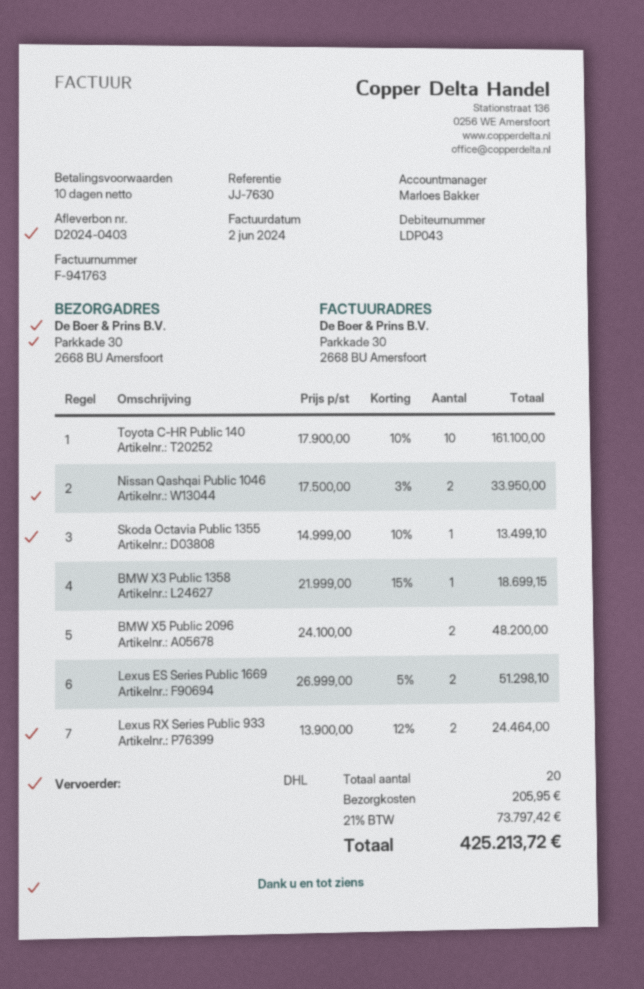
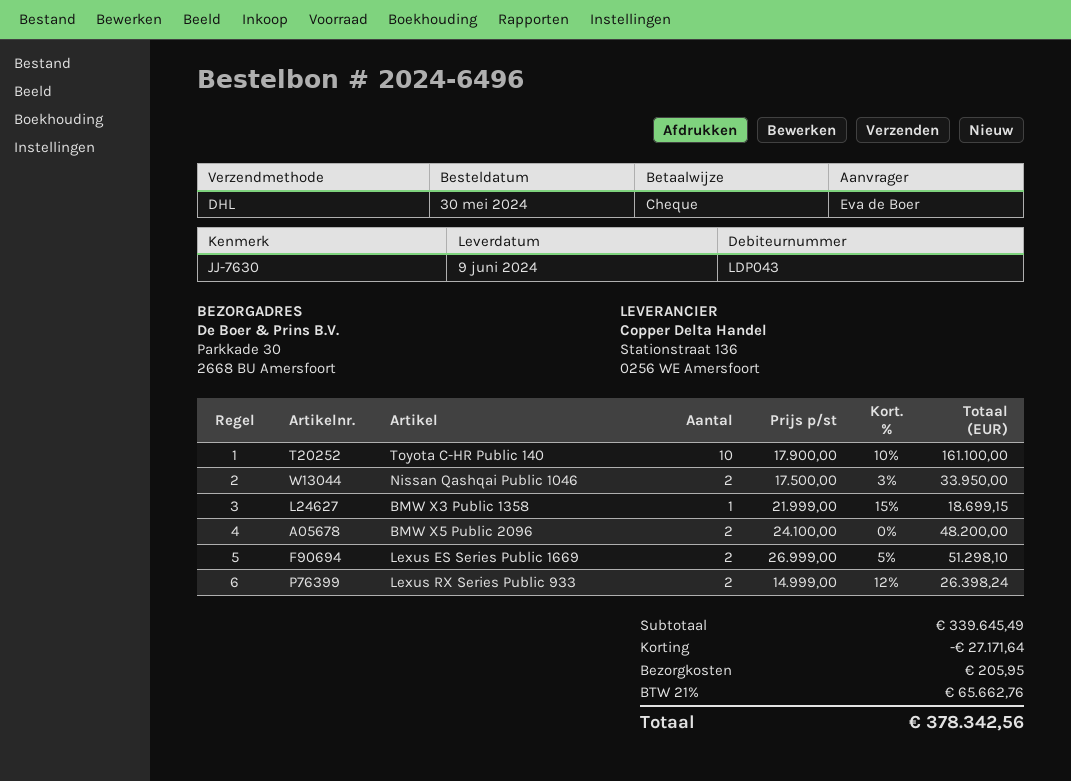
Skoda Octavia Public 1355: 1 x 14999.00 - 10% = 13499.10 -> none
Lexus RX Series Public 933: 2 x 13900.00 - 12% = 24464.00 -> 2 x 14999.00 - 12% = 26398.24
discount: none -> 27171.64
tax: 21% = 73797.42 -> 21% = 65662.76
total: 425213.72 -> 378342.56

